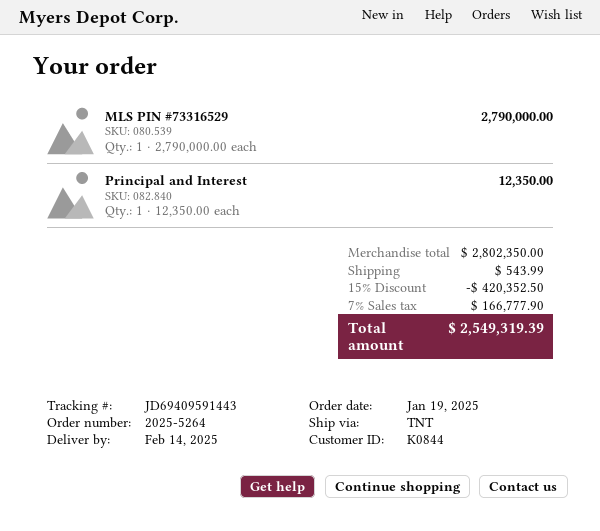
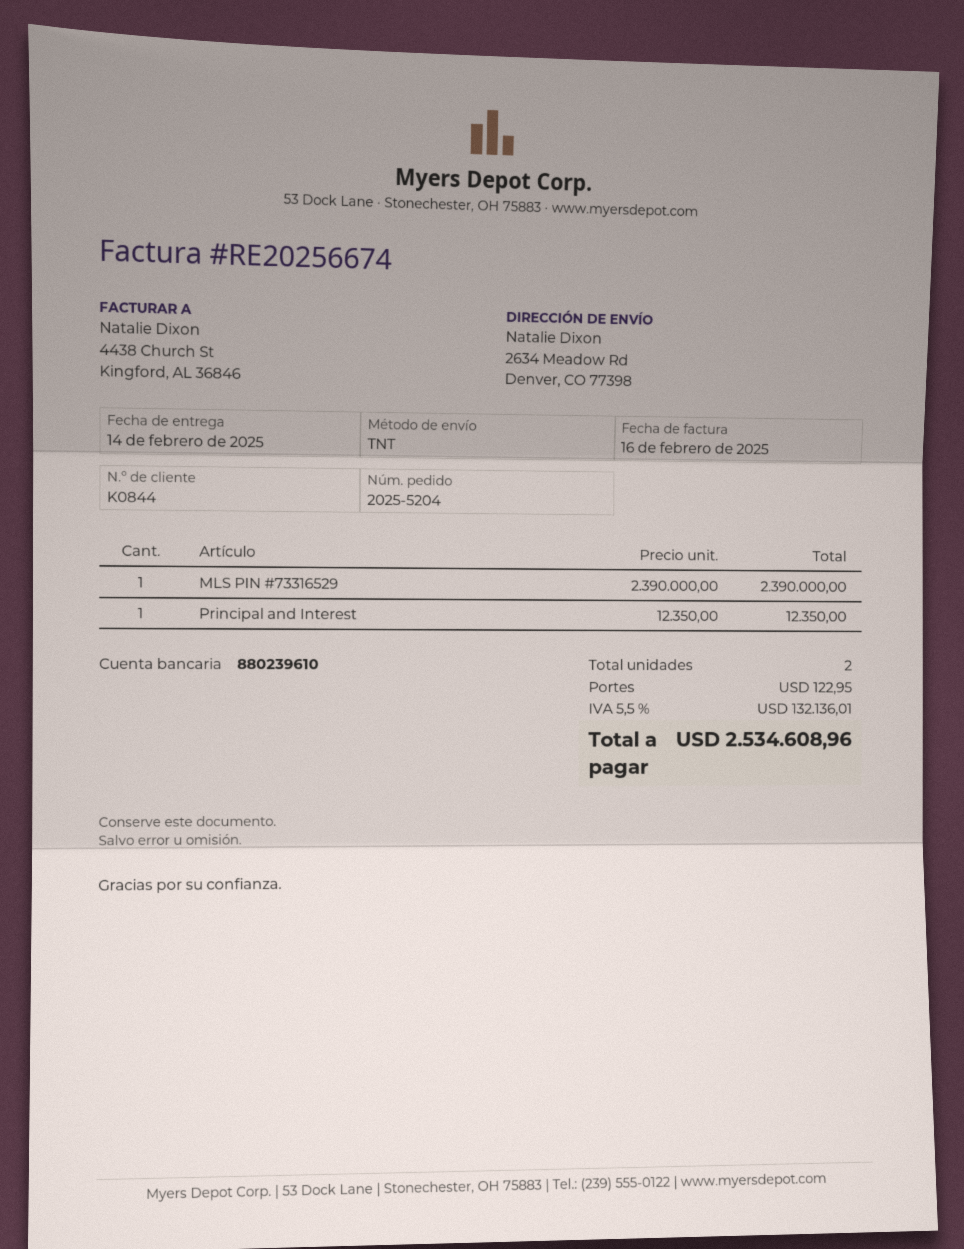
order number: 2025-5264 -> 2025-5204
MLS PIN #73316529: 1 x 2790000.00 = 2790000.00 -> 1 x 2390000.00 = 2390000.00
discount: 15% = 420352.50 -> none
shipping: 543.99 -> 122.95
tax: 7% = 166777.90 -> 5.5% = 132136.01
total: 2549319.39 -> 2534608.96

